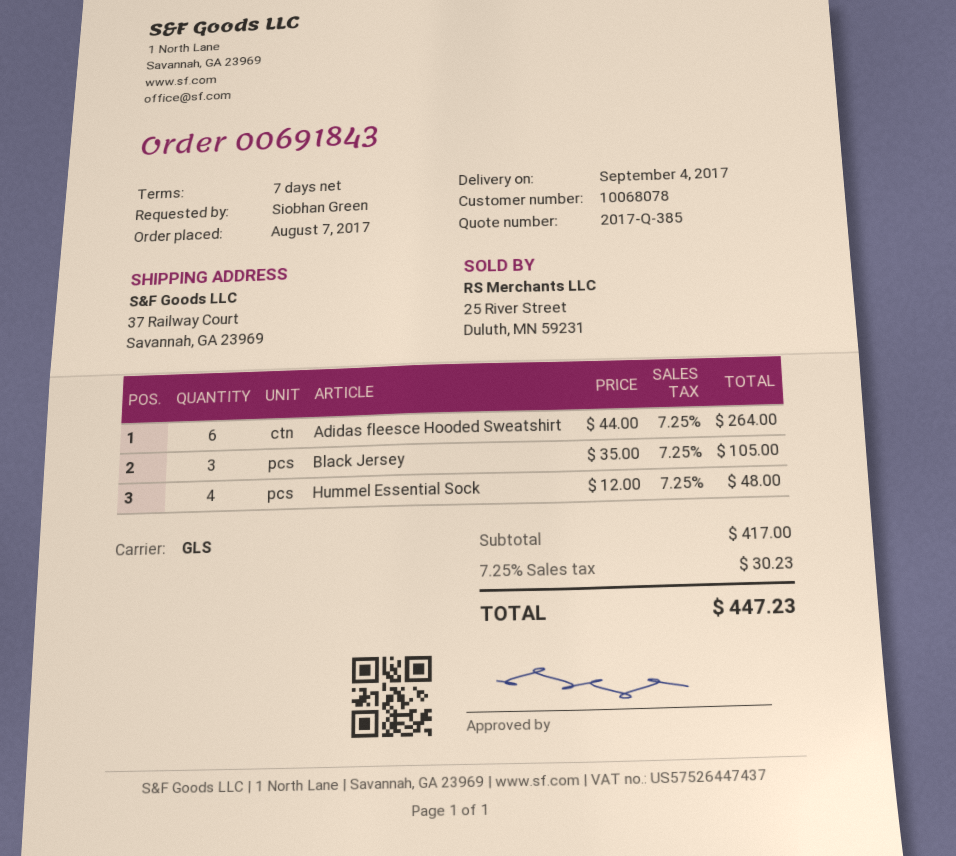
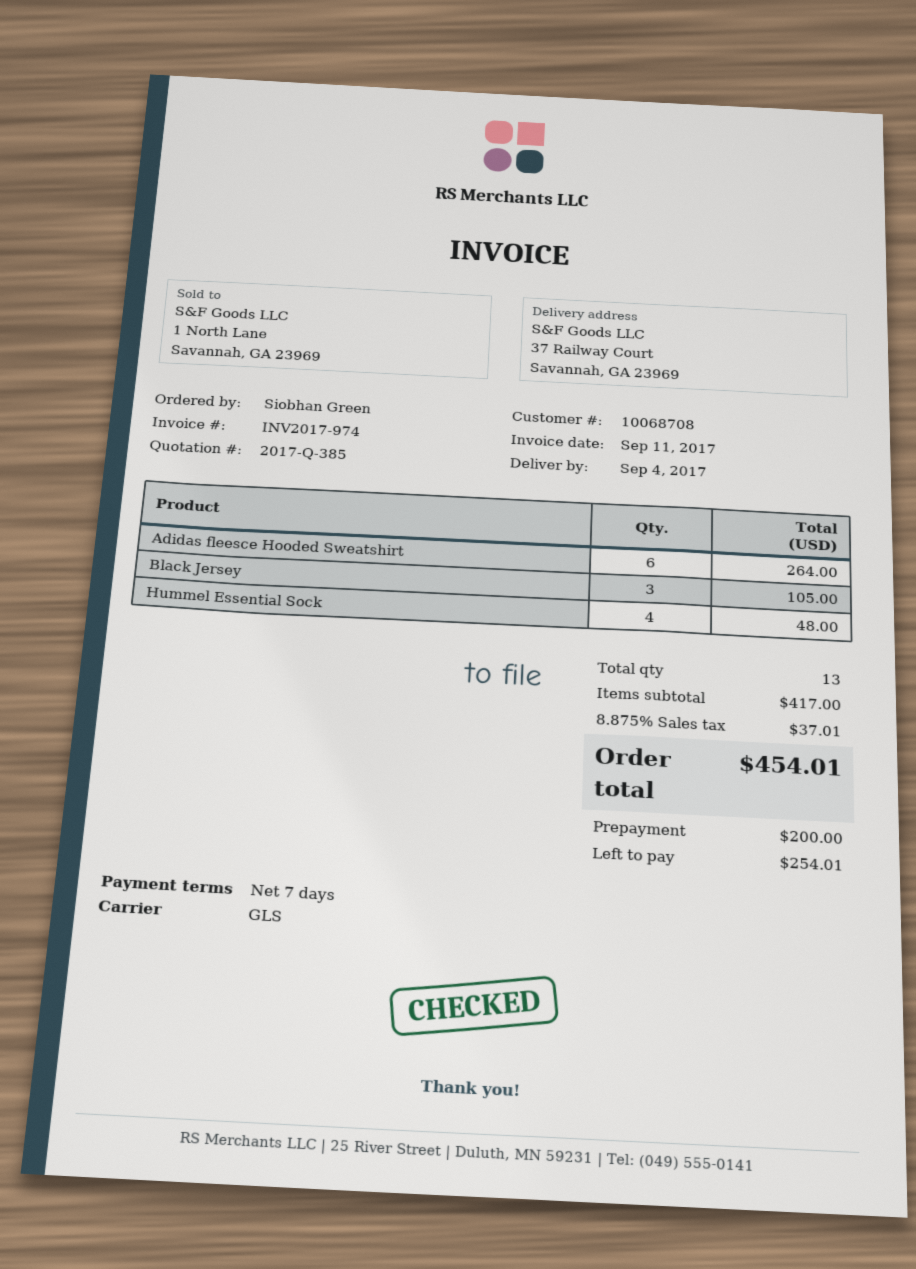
customer number: 10068078 -> 10068708
tax: 7.25% = 30.23 -> 8.875% = 37.01
total: 447.23 -> 454.01

